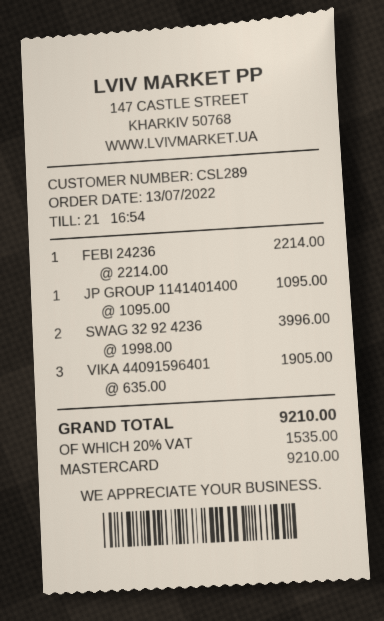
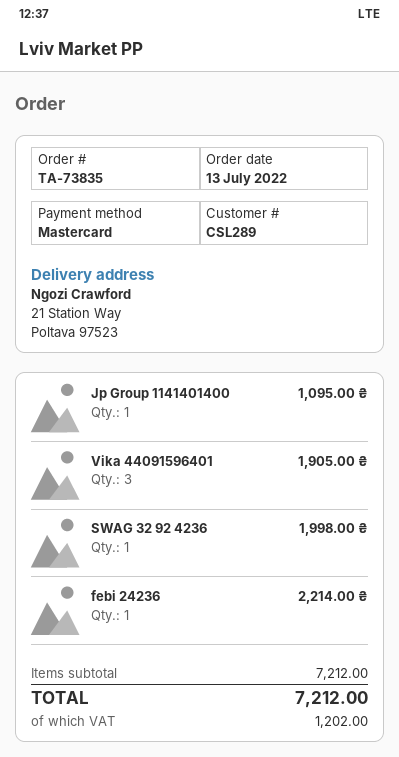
SWAG 32 92 4236: 2 for 3996.00 -> 1 for 1998.00
tax: 1535.00 -> 1202.00
total: 9210.00 -> 7212.00

